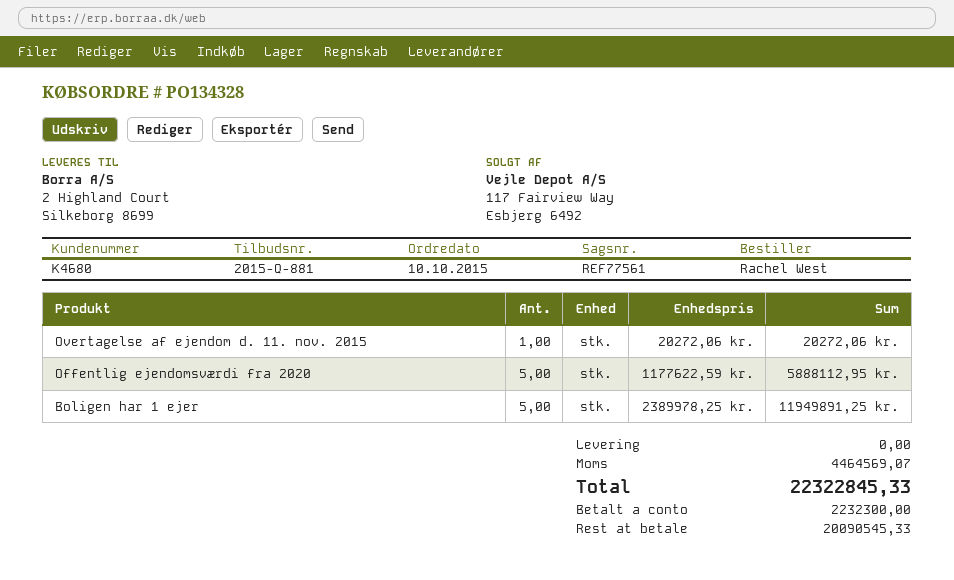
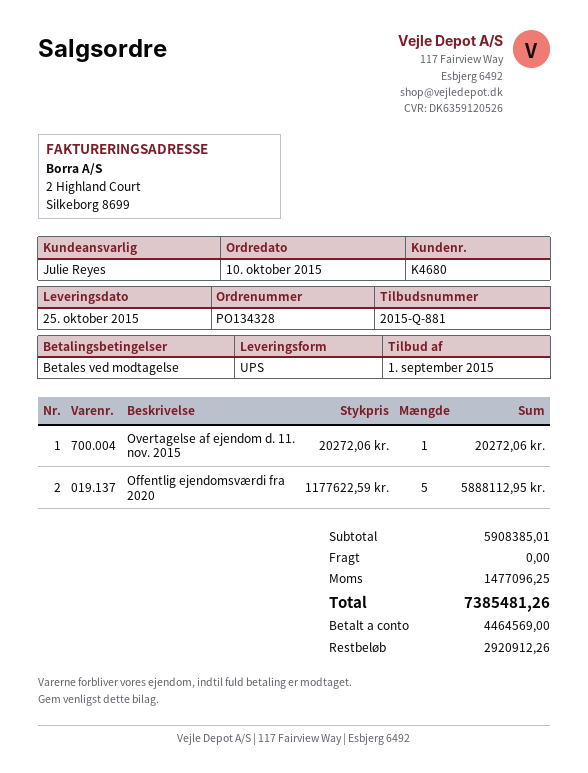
Boligen har 1 ejer: 5 x 2389978.25 = 11949891.25 -> none
tax: 4464569.07 -> 1477096.25
total: 22322845.33 -> 7385481.26
deposit: 2232300.00 -> 4464569.00
balance: 20090545.33 -> 2920912.26

